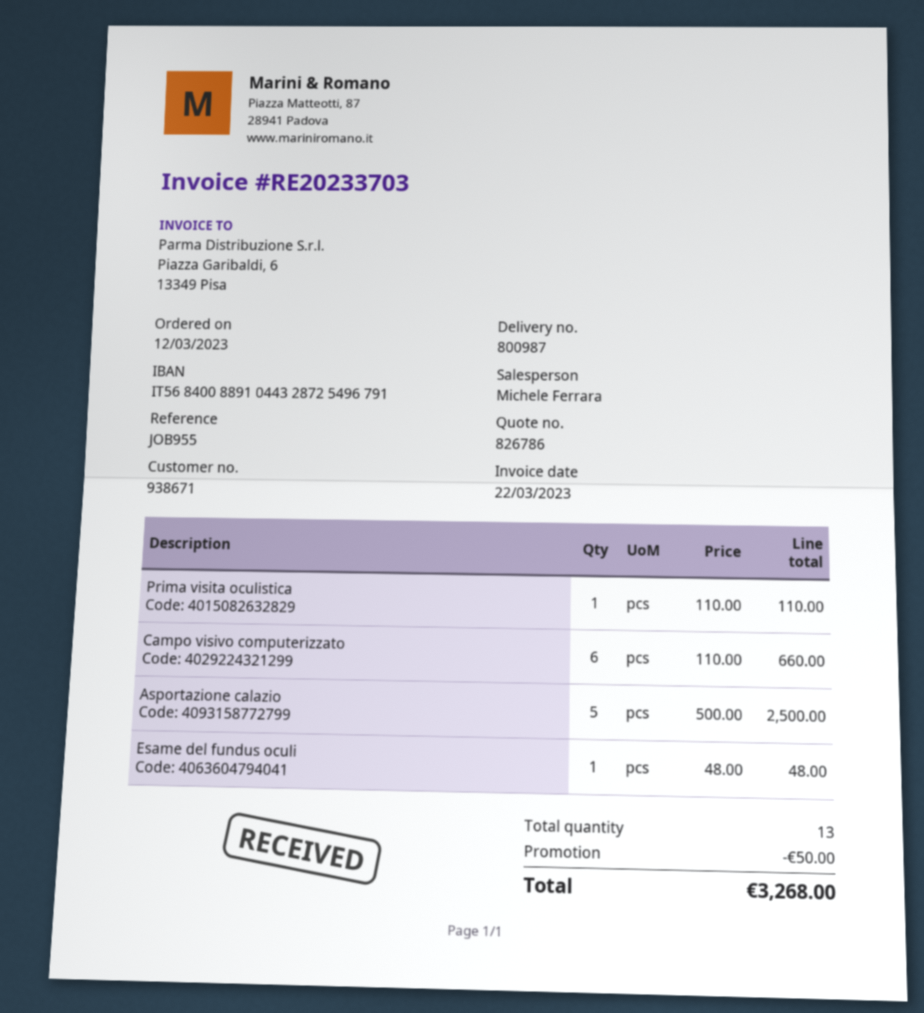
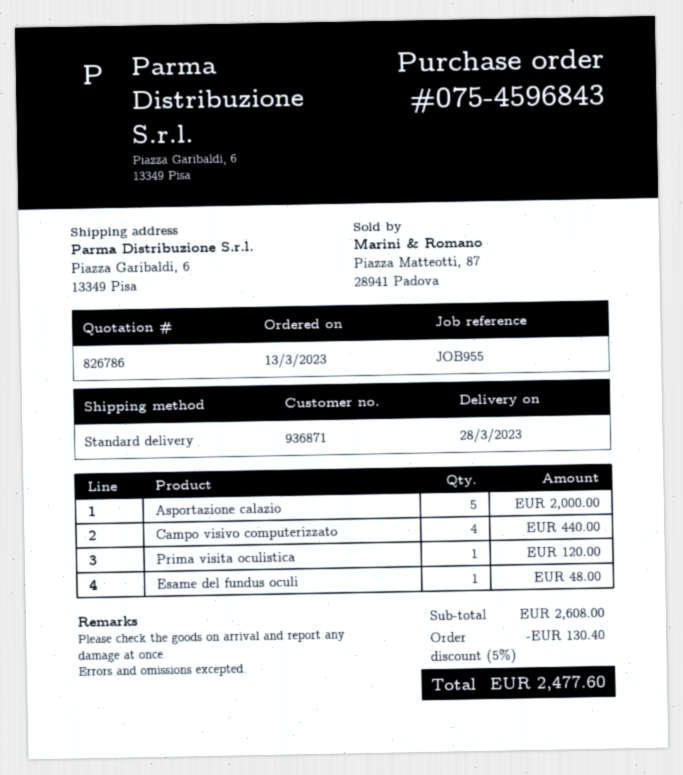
order date: 2023-03-12 -> 2023-03-13
customer number: 938671 -> 936871
Prima visita oculistica: 1 for 110.00 -> 1 for 120.00
Campo visivo computerizzato: 6 for 660.00 -> 4 for 440.00
Asportazione calazio: 5 for 2500.00 -> 5 for 2000.00
discount: 50.00 -> 130.40
total: 3268.00 -> 2477.60

